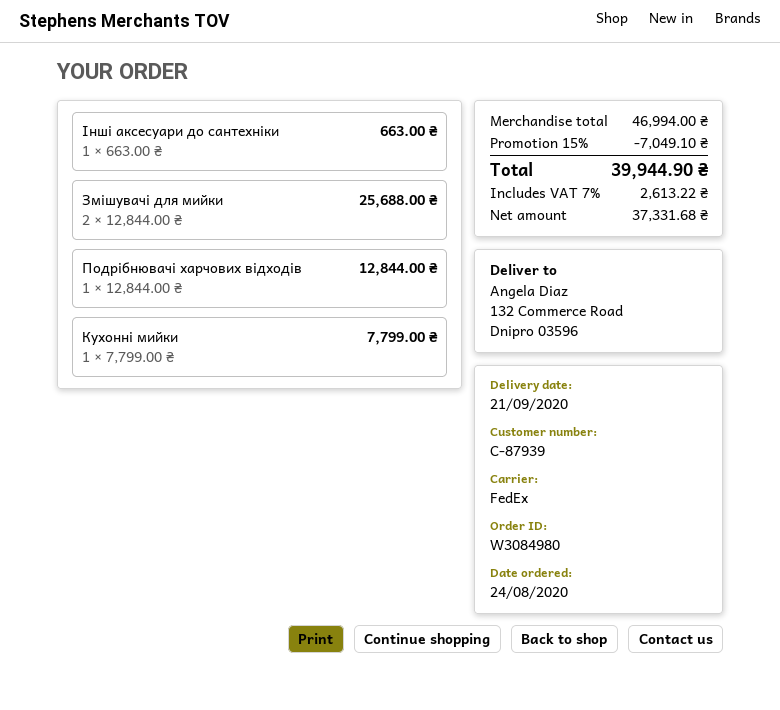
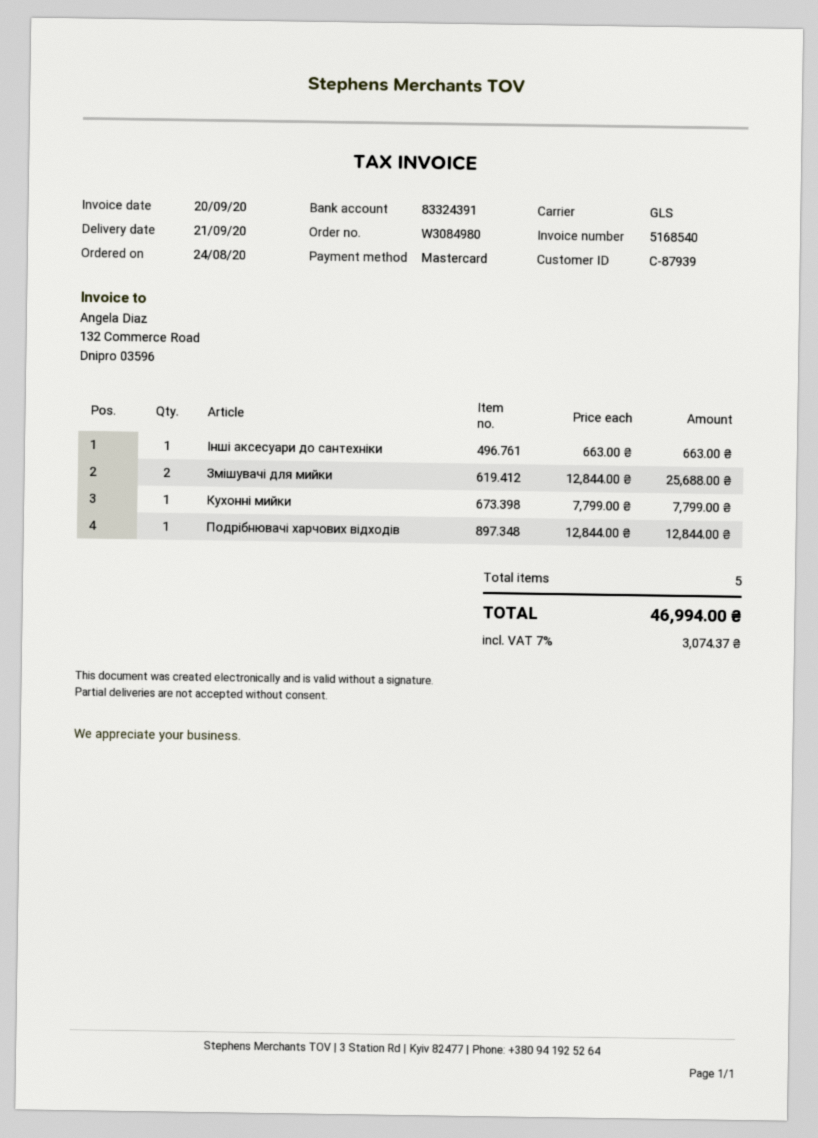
shipping method: FedEx -> GLS
discount: 15% = 7049.10 -> none
tax: 7% = 2613.22 -> 7% = 3074.37
total: 39944.90 -> 46994.00

